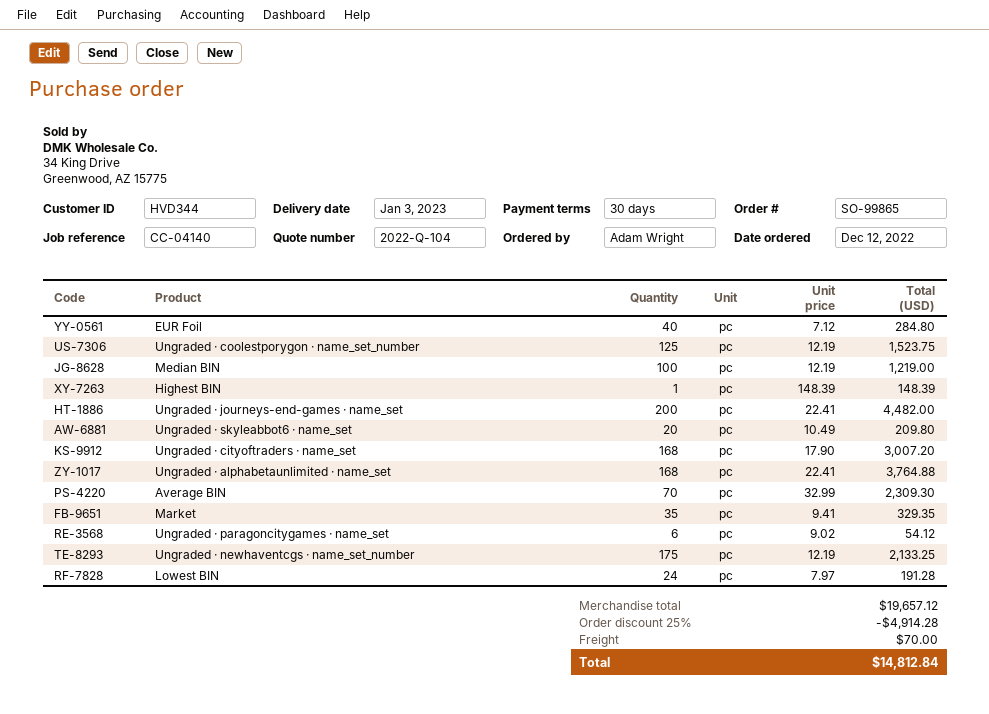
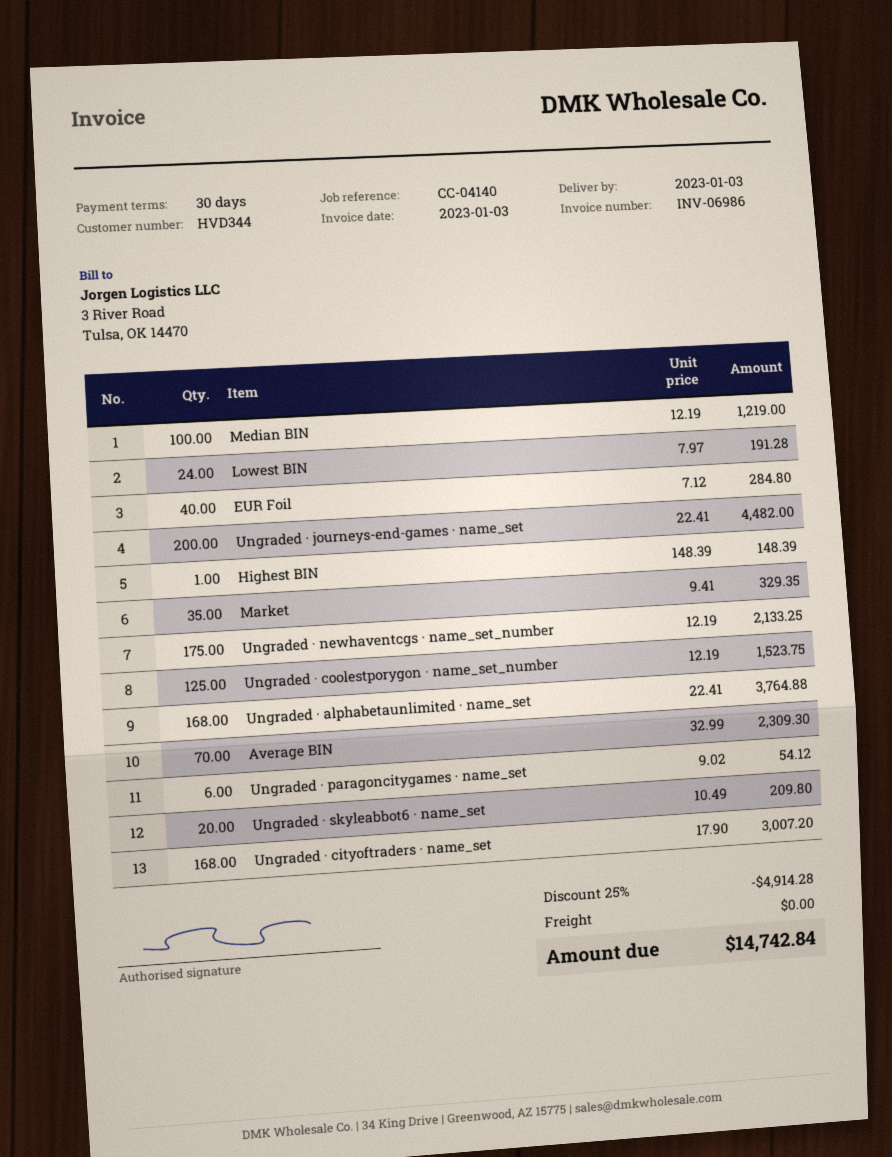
shipping: 70.00 -> 0.00
total: 14812.84 -> 14742.84

